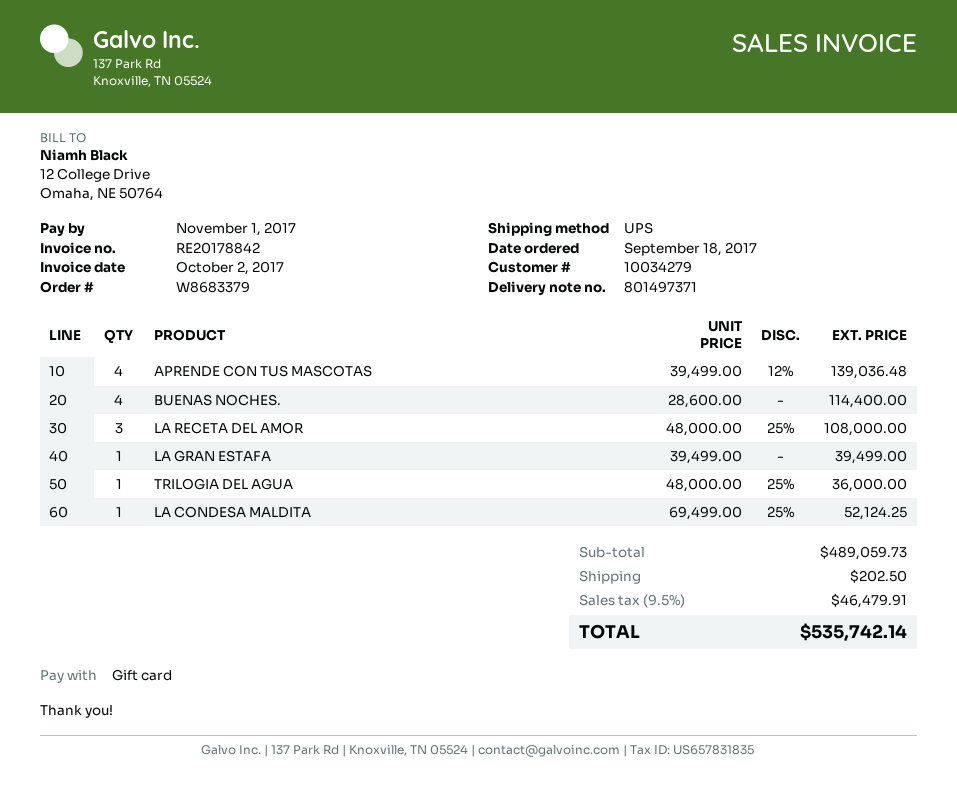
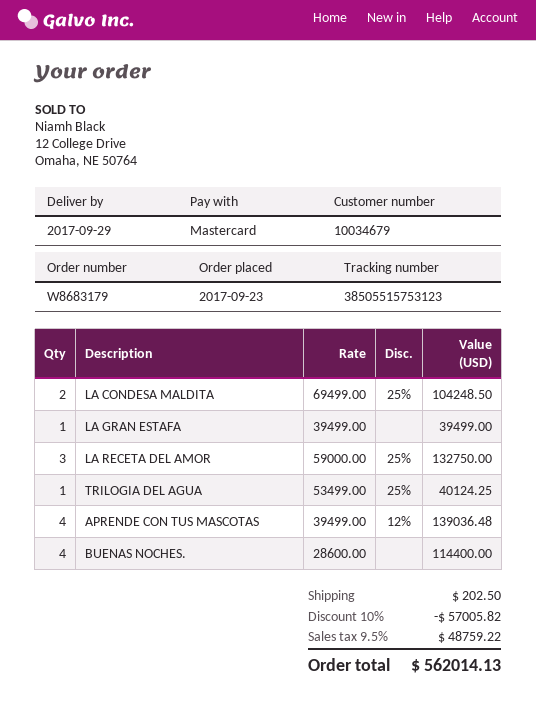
order number: W8683379 -> W8683179
order date: 2017-09-18 -> 2017-09-23
customer number: 10034279 -> 10034679
payment method: gift card -> Mastercard
LA RECETA DEL AMOR: 3 x 48000.00 - 25% = 108000.00 -> 3 x 59000.00 - 25% = 132750.00
TRILOGIA DEL AGUA: 1 x 48000.00 - 25% = 36000.00 -> 1 x 53499.00 - 25% = 40124.25
LA CONDESA MALDITA: 1 x 69499.00 - 25% = 52124.25 -> 2 x 69499.00 - 25% = 104248.50
discount: none -> 10% = 57005.82
tax: 9.5% = 46479.91 -> 9.5% = 48759.22
total: 535742.14 -> 562014.13

